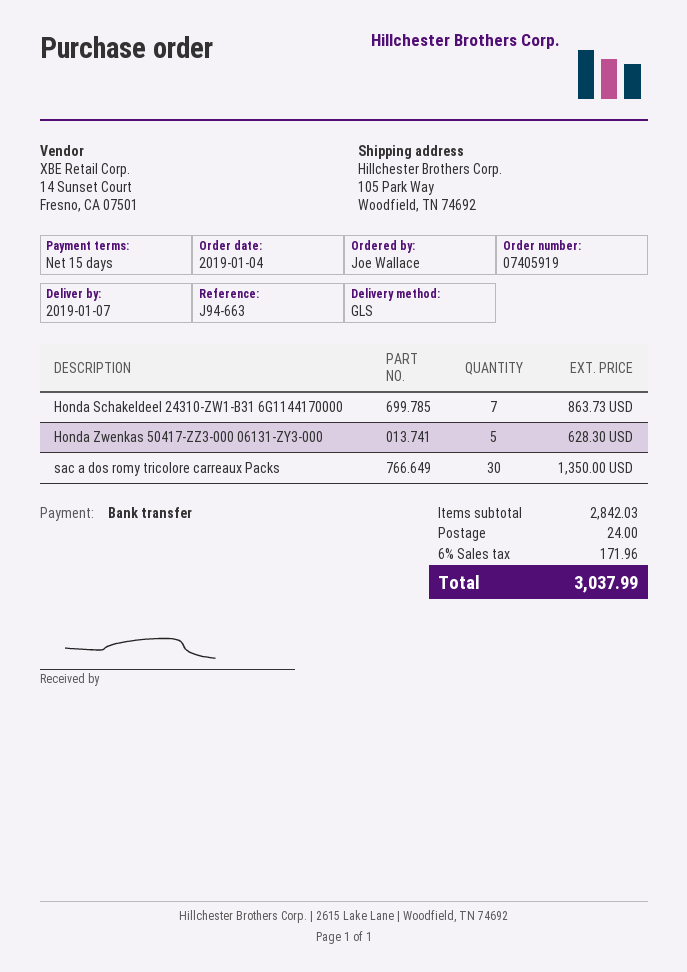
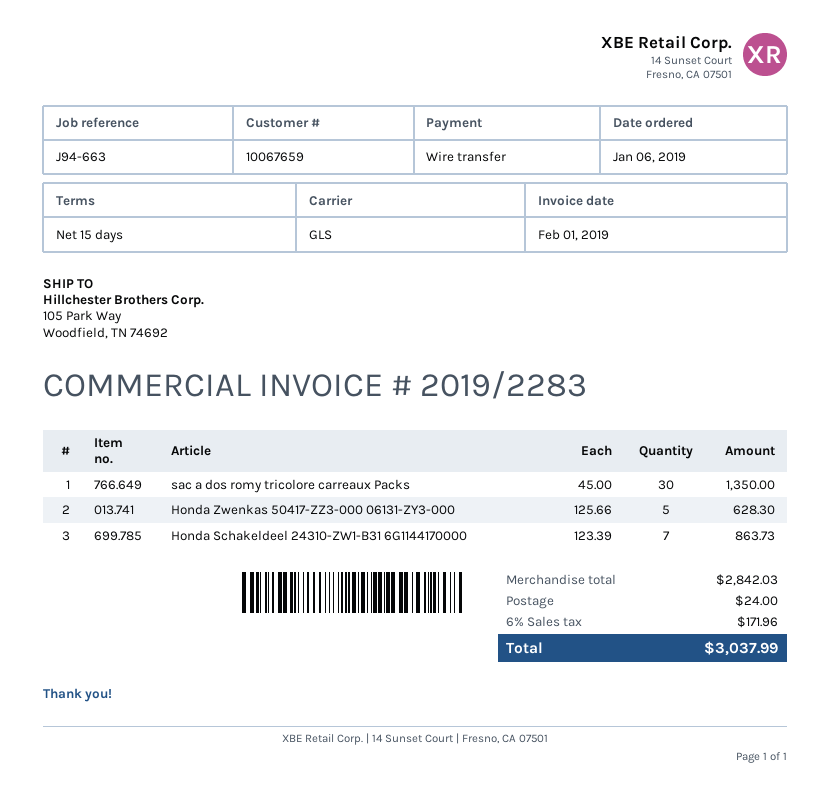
order date: 2019-01-04 -> 2019-01-06

